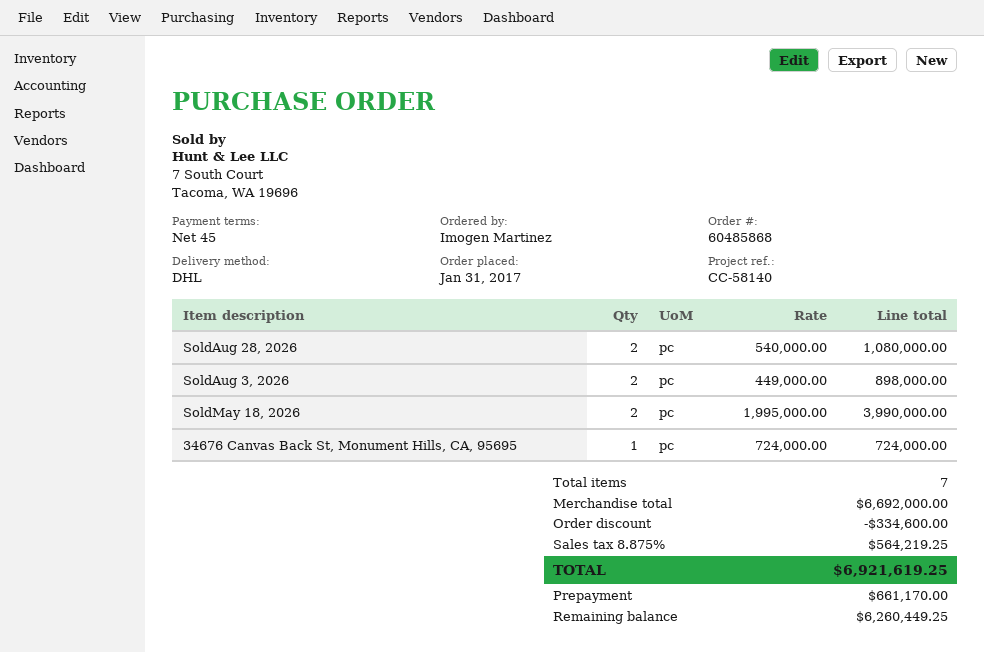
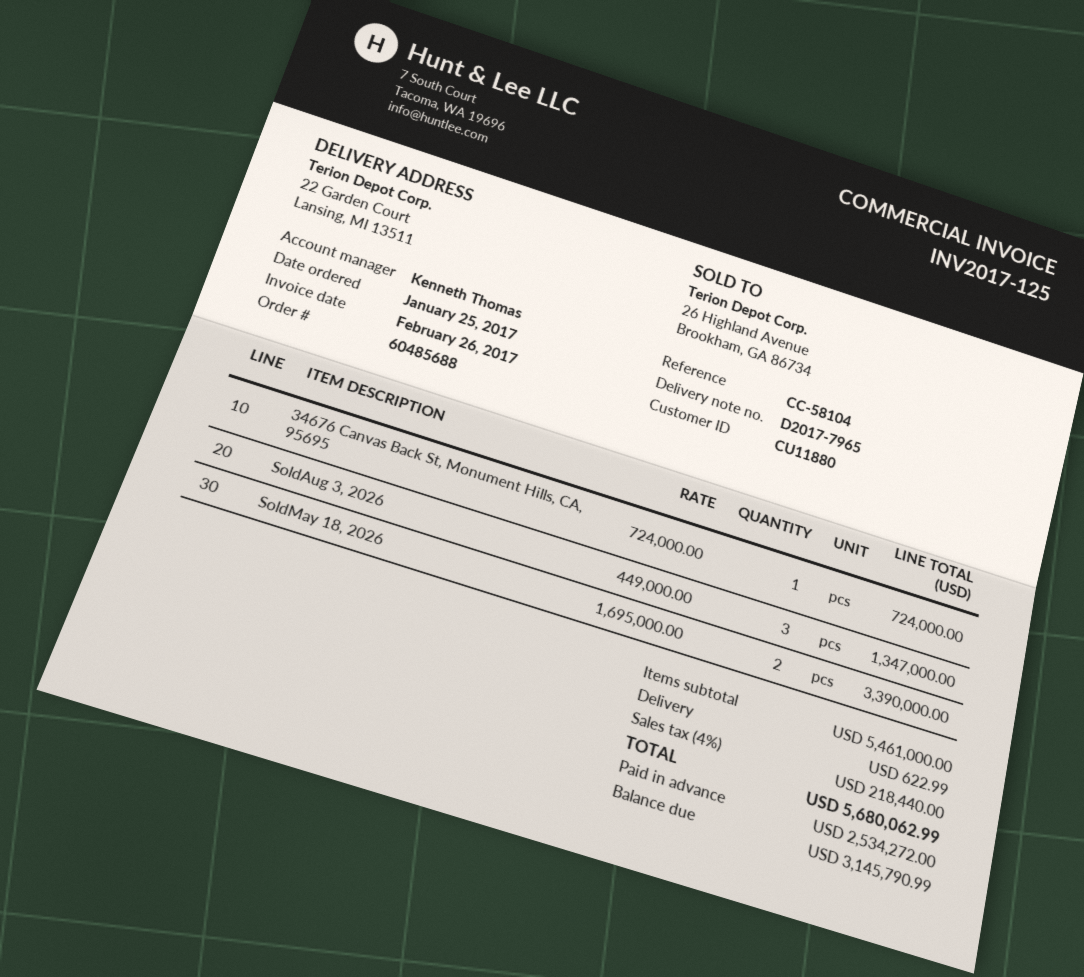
order number: 60485868 -> 60485688
order date: 2017-01-31 -> 2017-01-25
reference: CC-58140 -> CC-58104
SoldAug 28, 2026: 2 x 540000.00 = 1080000.00 -> none
SoldAug 3, 2026: 2 x 449000.00 = 898000.00 -> 3 x 449000.00 = 1347000.00
SoldMay 18, 2026: 2 x 1995000.00 = 3990000.00 -> 2 x 1695000.00 = 3390000.00
subtotal: 6692000.00 -> 5461000.00
discount: 334600.00 -> none
shipping: none -> 622.99
tax: 8.875% = 564219.25 -> 4% = 218440.00
total: 6921619.25 -> 5680062.99
deposit: 661170.00 -> 2534272.00
balance: 6260449.25 -> 3145790.99

